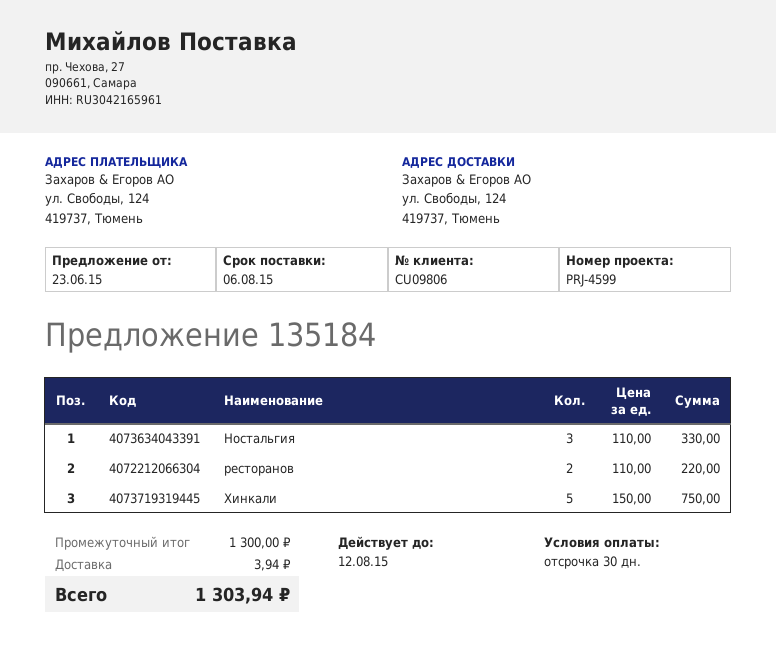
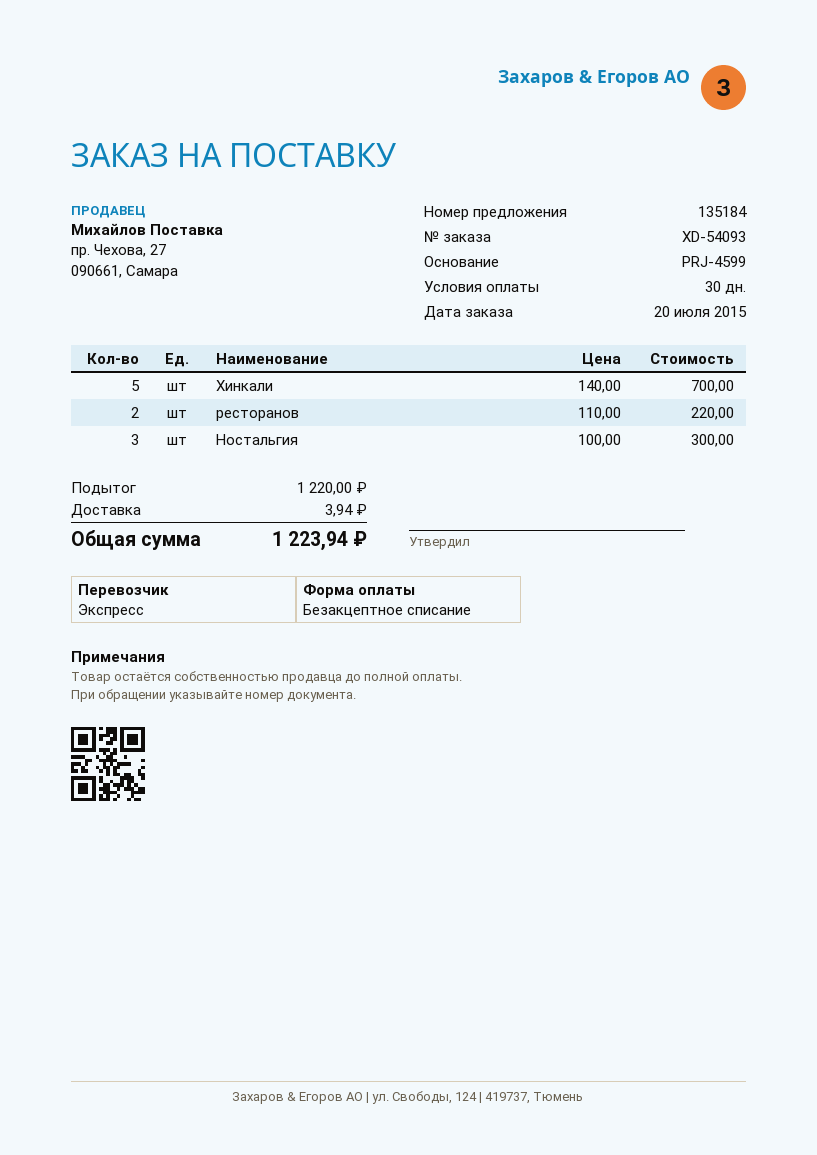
Ностальгия: 3 x 110.00 = 330.00 -> 3 x 100.00 = 300.00
Хинкали: 5 x 150.00 = 750.00 -> 5 x 140.00 = 700.00
subtotal: 1300.00 -> 1220.00
total: 1303.94 -> 1223.94

